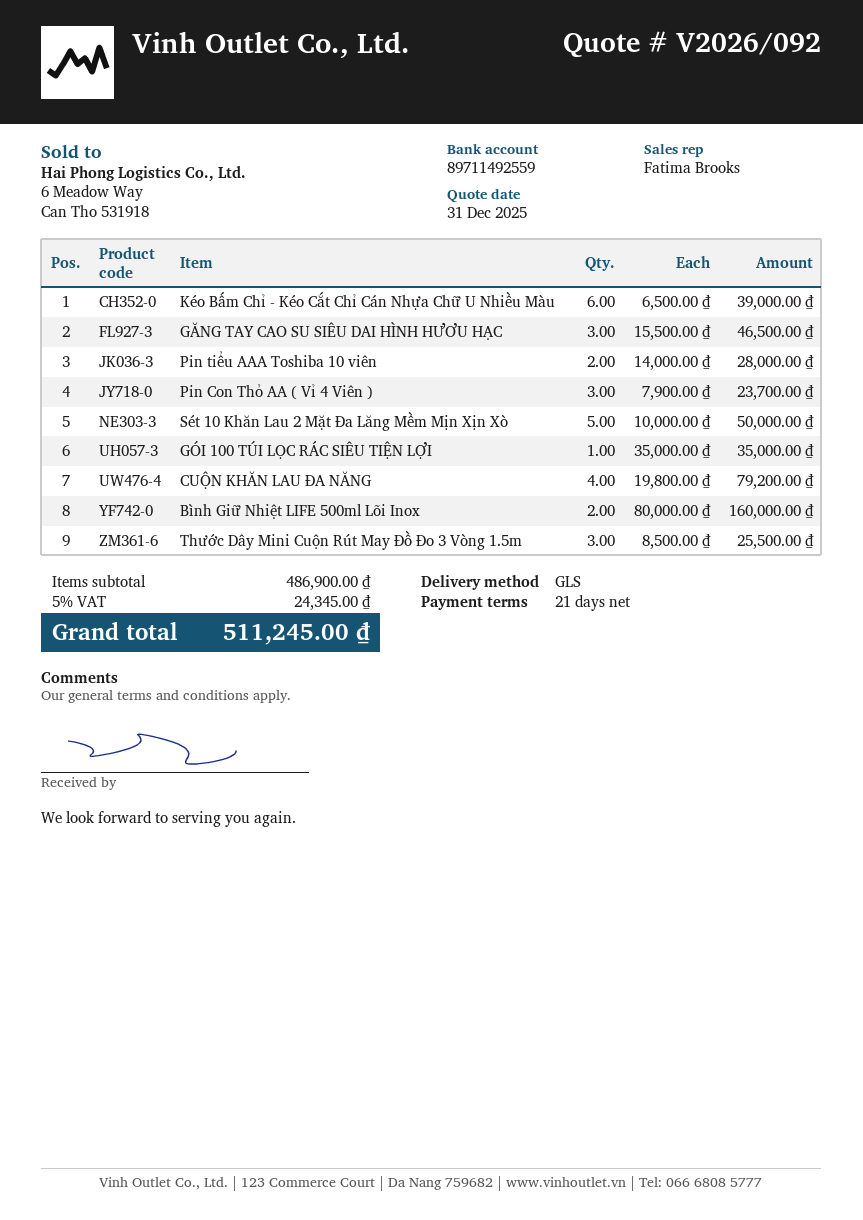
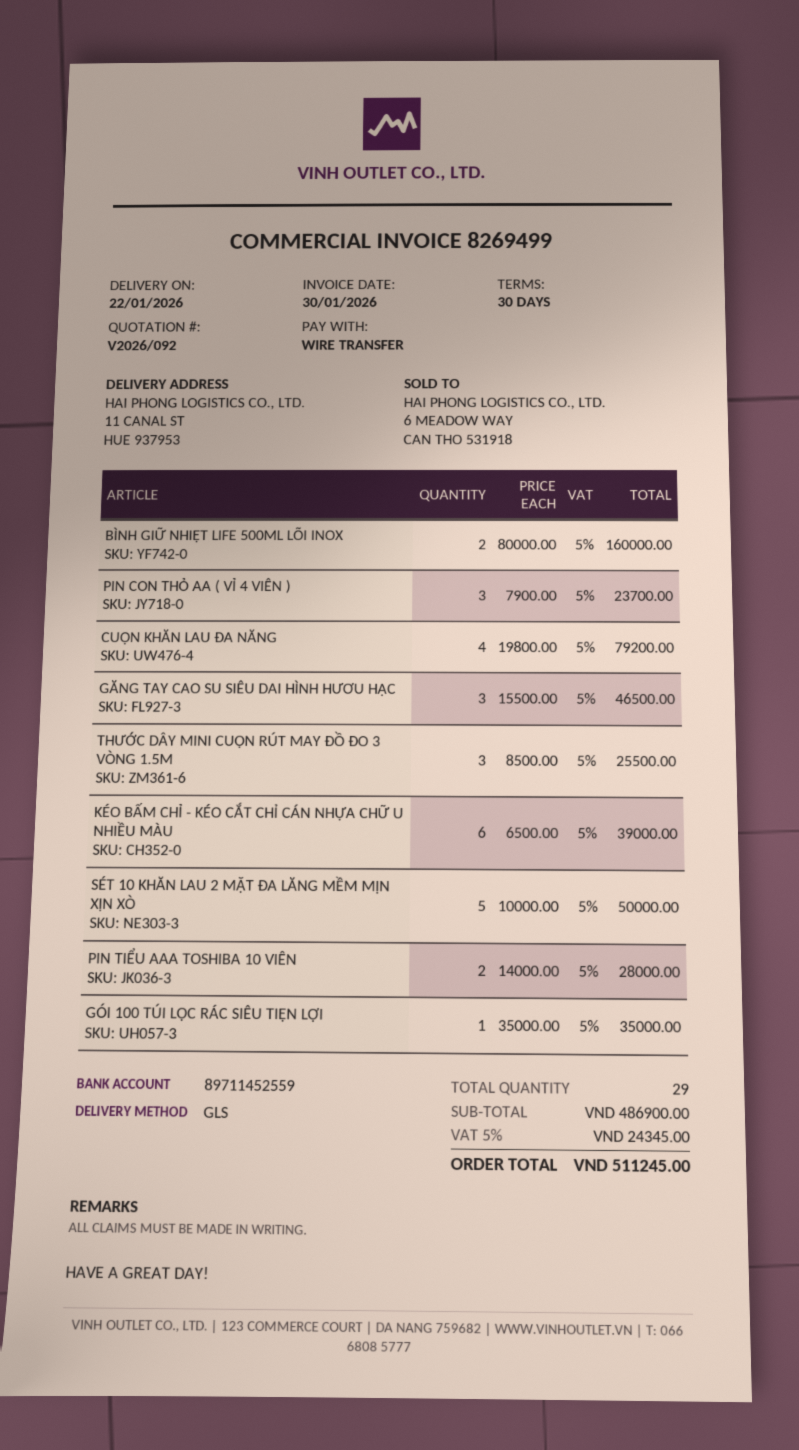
payment terms: 21 days -> 30 days
bank account: 89711492559 -> 89711452559

